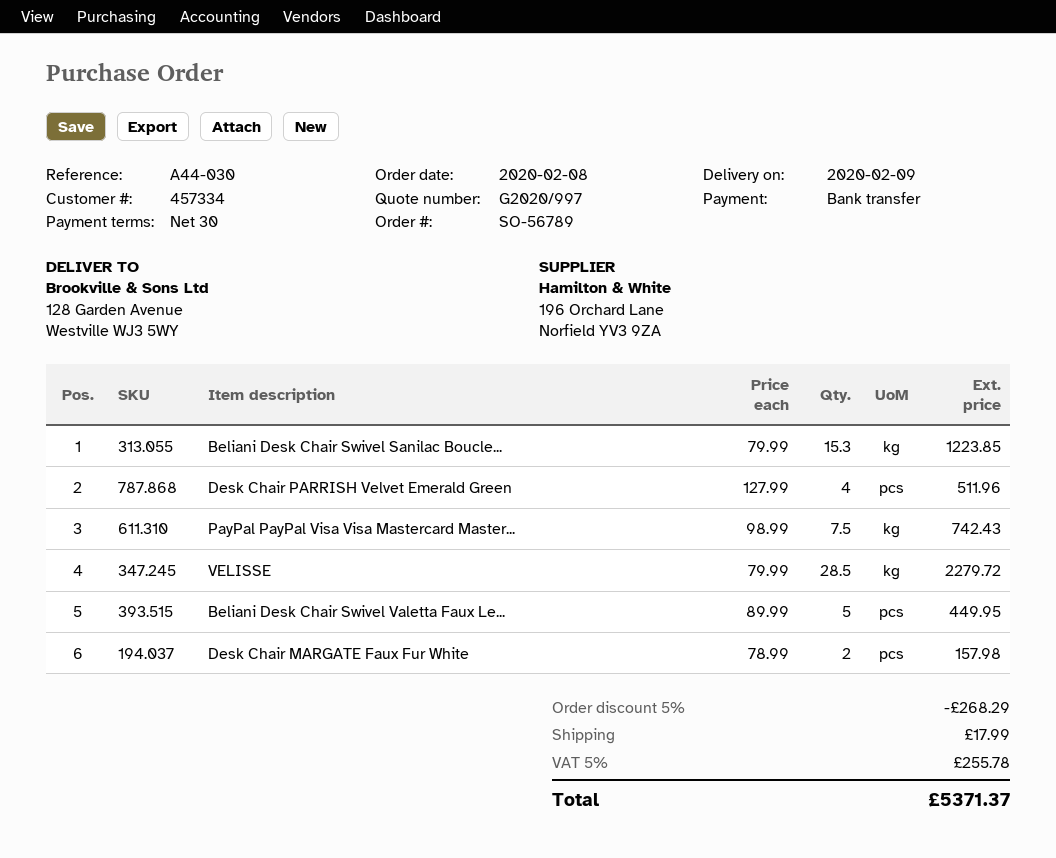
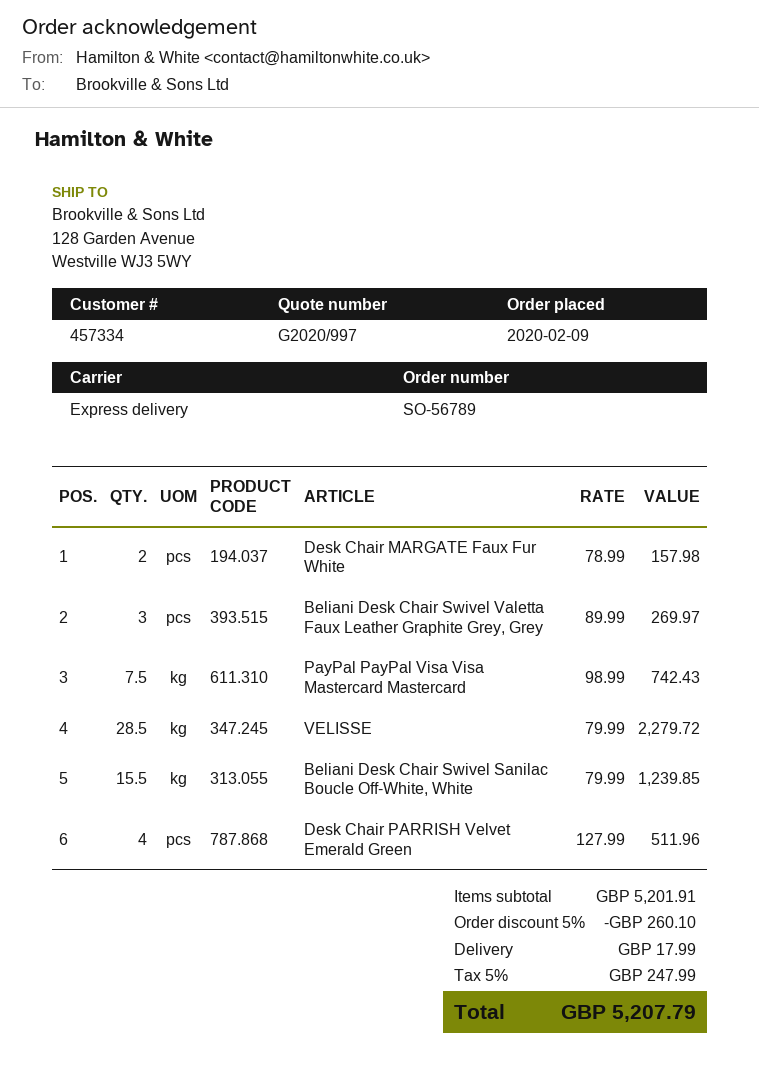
order date: 2020-02-08 -> 2020-02-09
Beliani Desk Chair Swivel Sanilac Boucle...: 15.3 x 79.99 = 1223.85 -> 15.5 x 79.99 = 1239.85
Beliani Desk Chair Swivel Valetta Faux Le...: 5 x 89.99 = 449.95 -> 3 x 89.99 = 269.97
discount: 5% = 268.29 -> 5% = 260.10
tax: 5% = 255.78 -> 5% = 247.99
total: 5371.37 -> 5207.79

